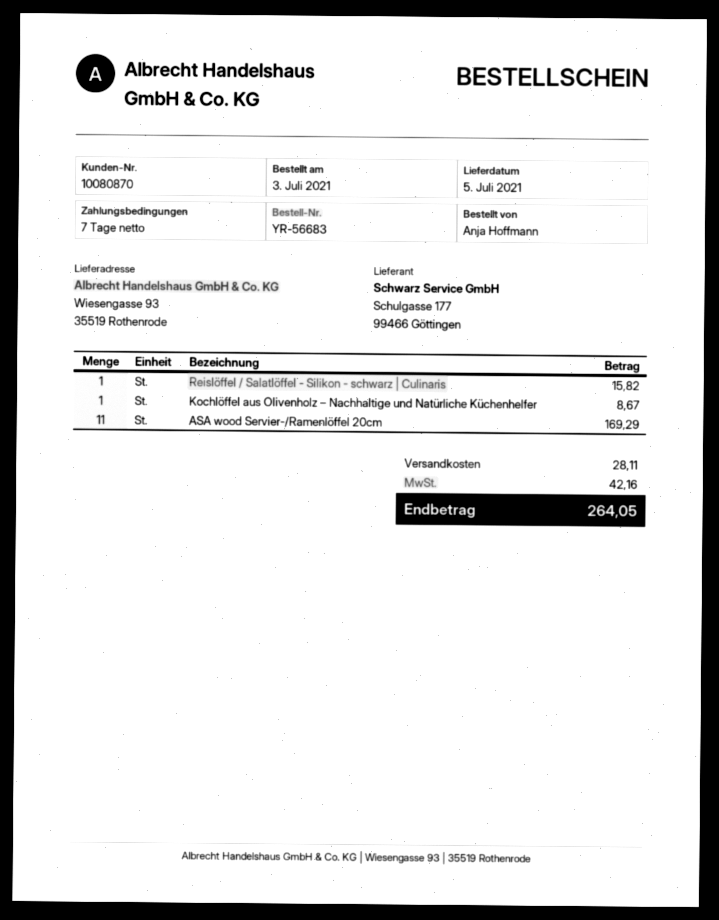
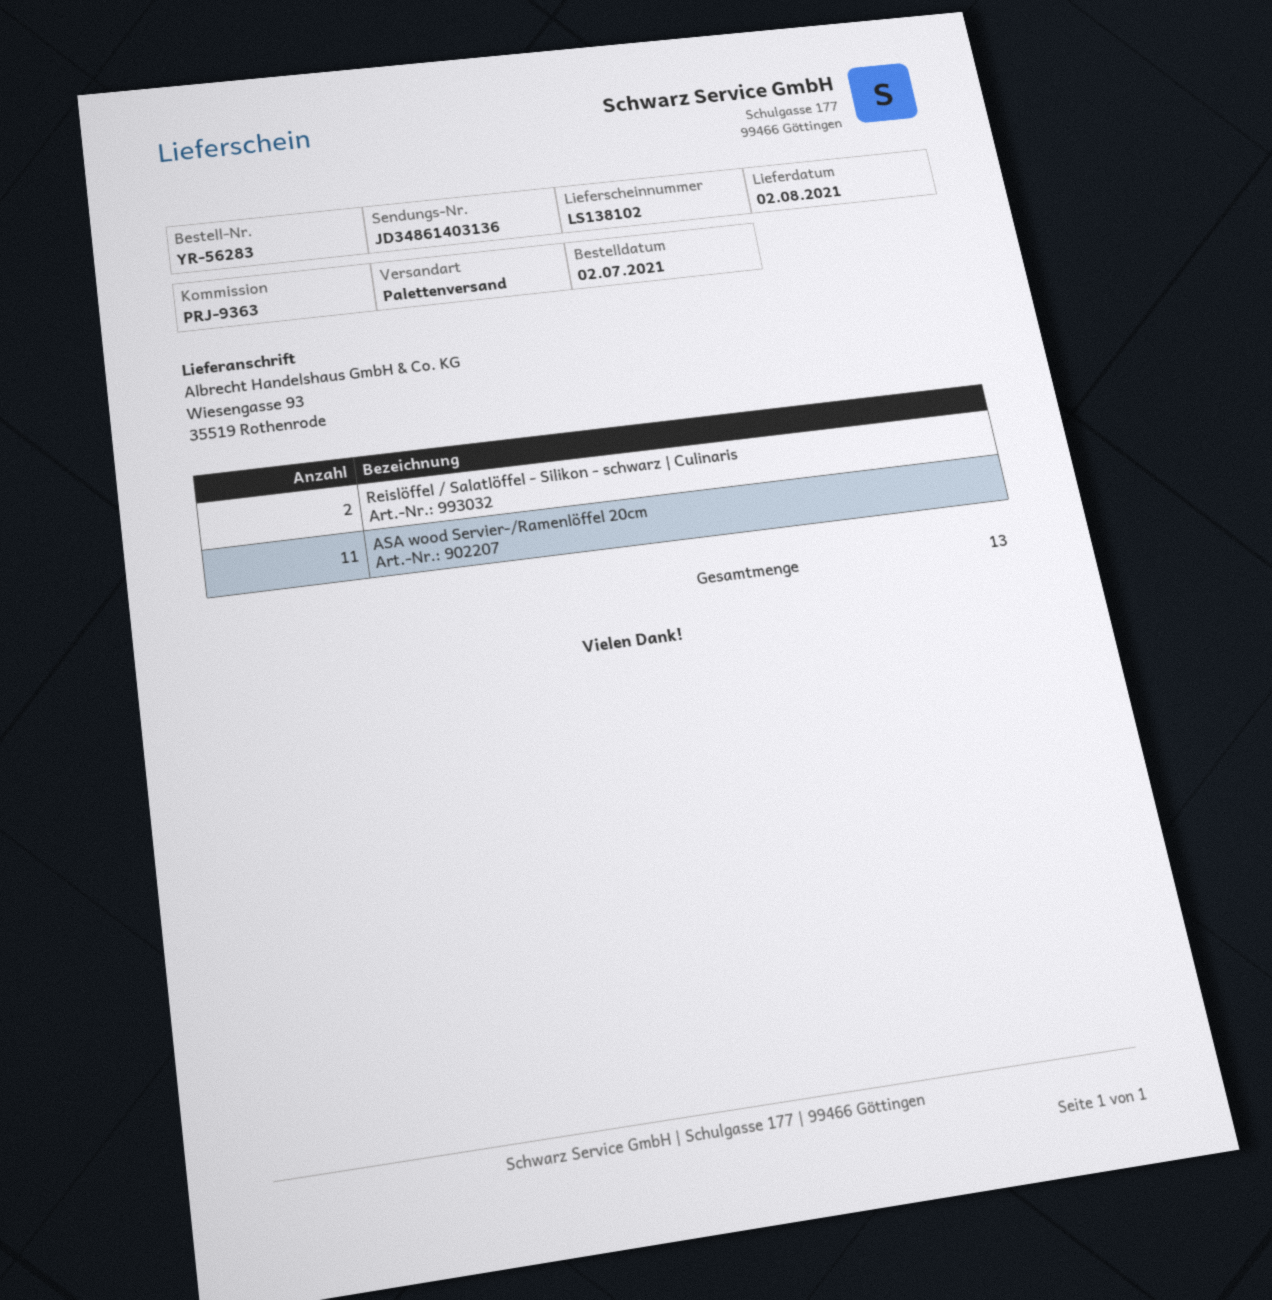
order number: YR-56683 -> YR-56283
order date: 2021-07-03 -> 2021-07-02
delivery date: 2021-07-05 -> 2021-08-02
Reislöffel / Salatlöffel - Silikon - schwarz | Culinaris: 1 -> 2
Kochlöffel aus Olivenholz – Nachhaltige und Natürliche Küchenhelfer: 1 -> none

